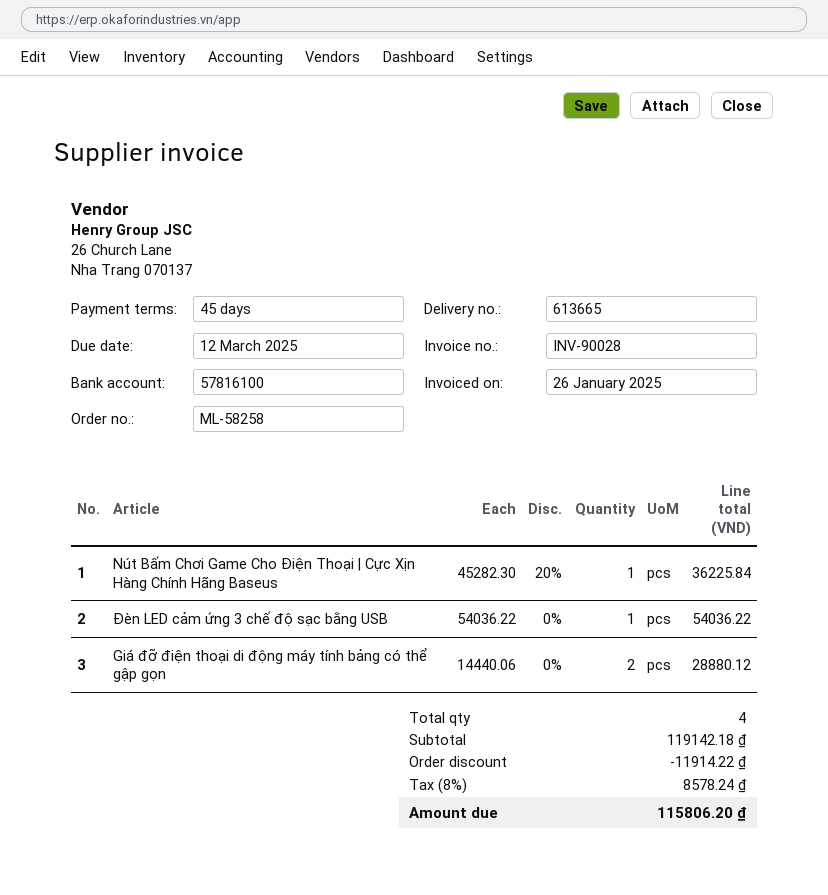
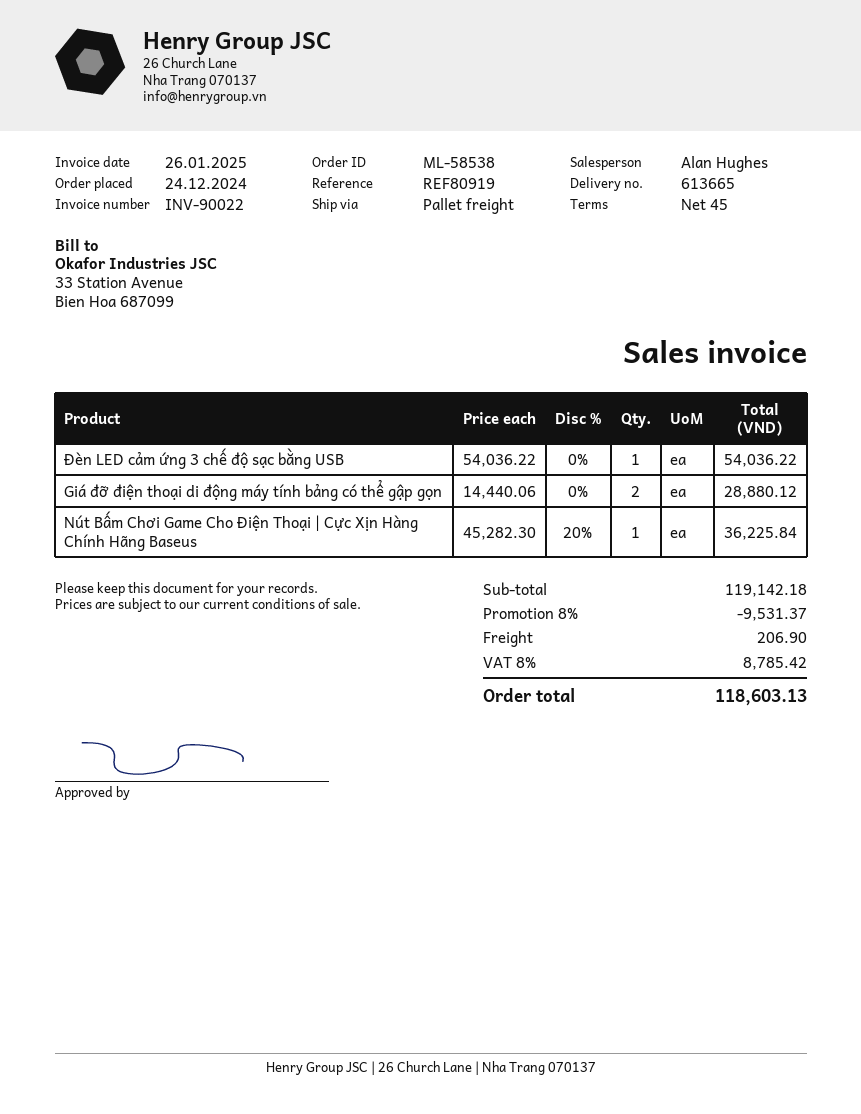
order number: ML-58258 -> ML-58538
invoice number: INV-90028 -> INV-90022
discount: 11914.22 -> 9531.37
shipping: none -> 206.90
tax: 8% = 8578.24 -> 8% = 8785.42
total: 115806.20 -> 118603.13

